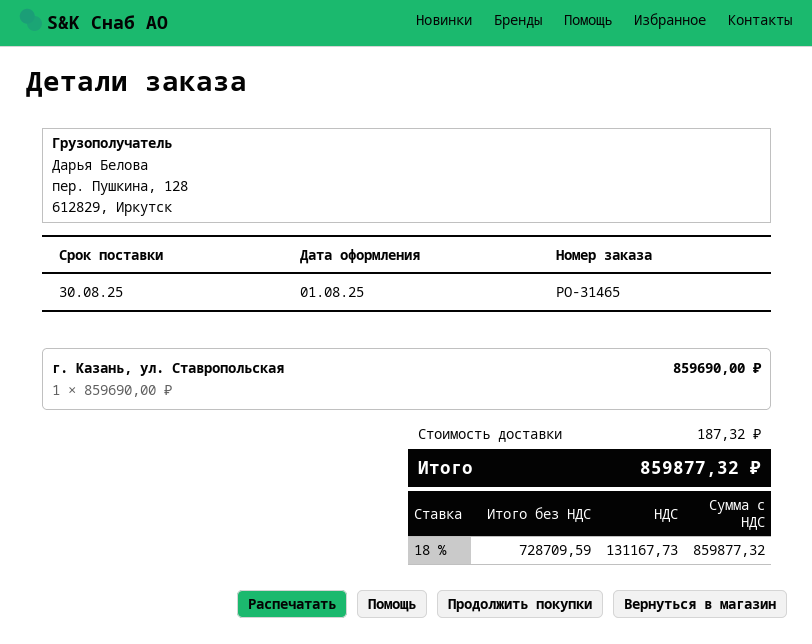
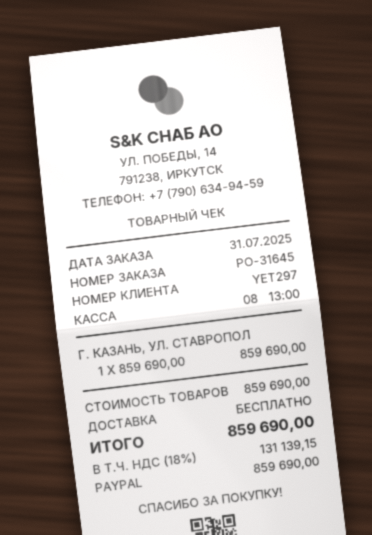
order number: PO-31465 -> PO-31645
order date: 2025-08-01 -> 2025-07-31
shipping: 187.32 -> 0.00
tax: 18% = 131167.73 -> 18% = 131139.15
total: 859877.32 -> 859690.00

